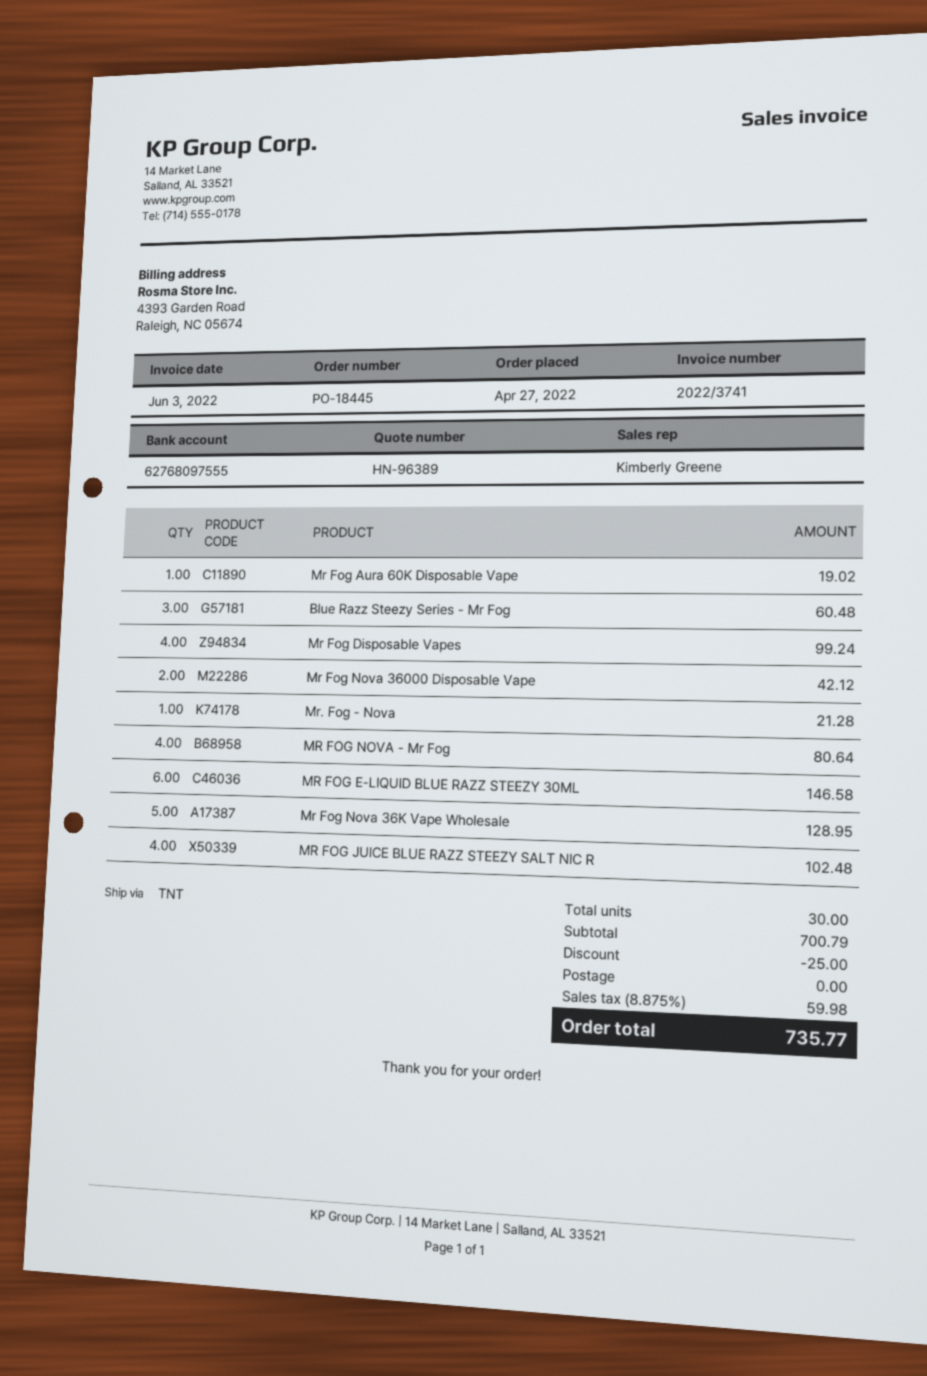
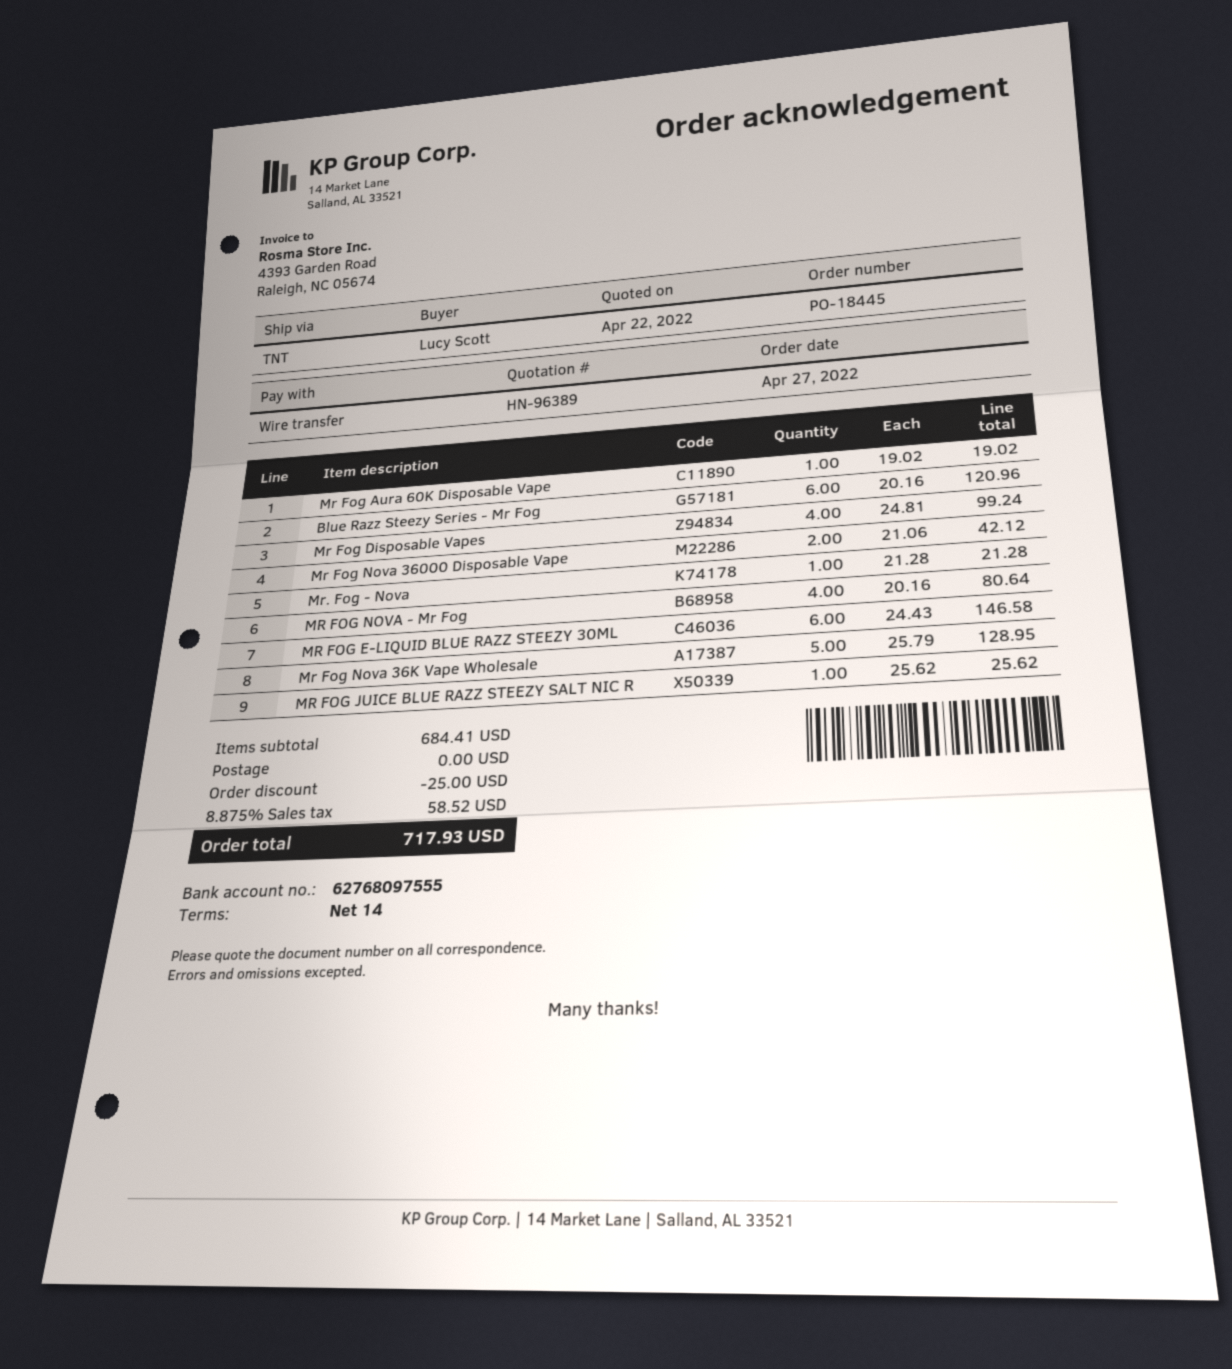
Blue Razz Steezy Series - Mr Fog: 3 for 60.48 -> 6 for 120.96
MR FOG JUICE BLUE RAZZ STEEZY SALT NIC R: 4 for 102.48 -> 1 for 25.62
subtotal: 700.79 -> 684.41
tax: 8.875% = 59.98 -> 8.875% = 58.52
total: 735.77 -> 717.93

